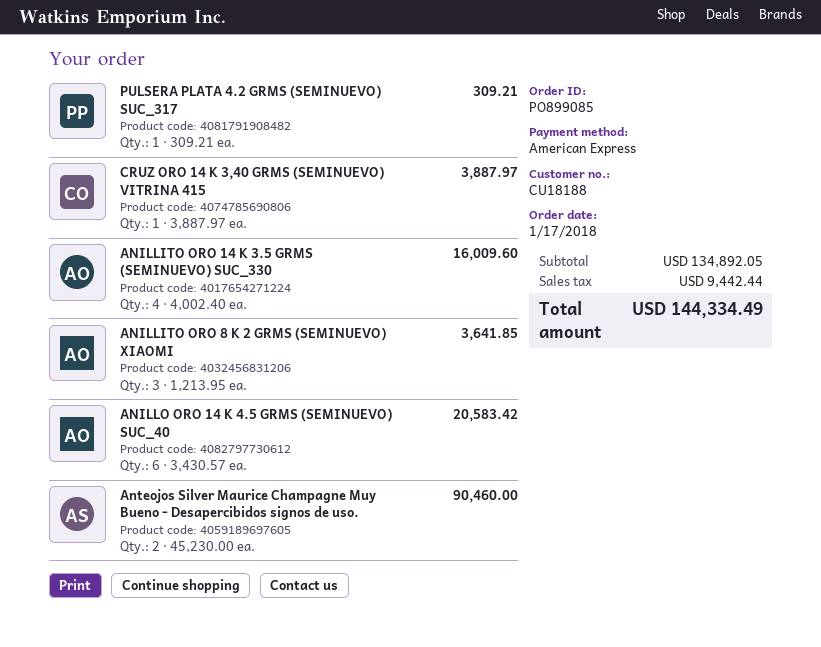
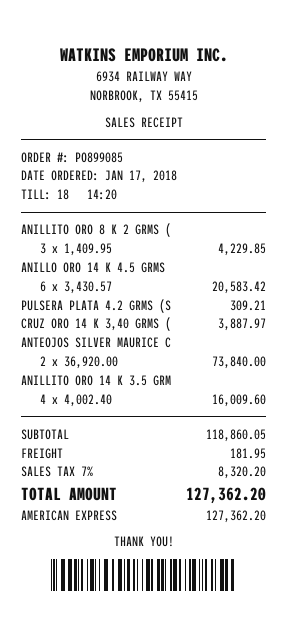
ANILLITO ORO 8 K 2 GRMS (SEMINUEVO) XIAOMI: 3 x 1213.95 = 3641.85 -> 3 x 1409.95 = 4229.85
Anteojos Silver Maurice Champagne Muy Bueno - Desapercibidos signos de uso.: 2 x 45230.00 = 90460.00 -> 2 x 36920.00 = 73840.00
subtotal: 134892.05 -> 118860.05
shipping: none -> 181.95
tax: 9442.44 -> 8320.20
total: 144334.49 -> 127362.20

